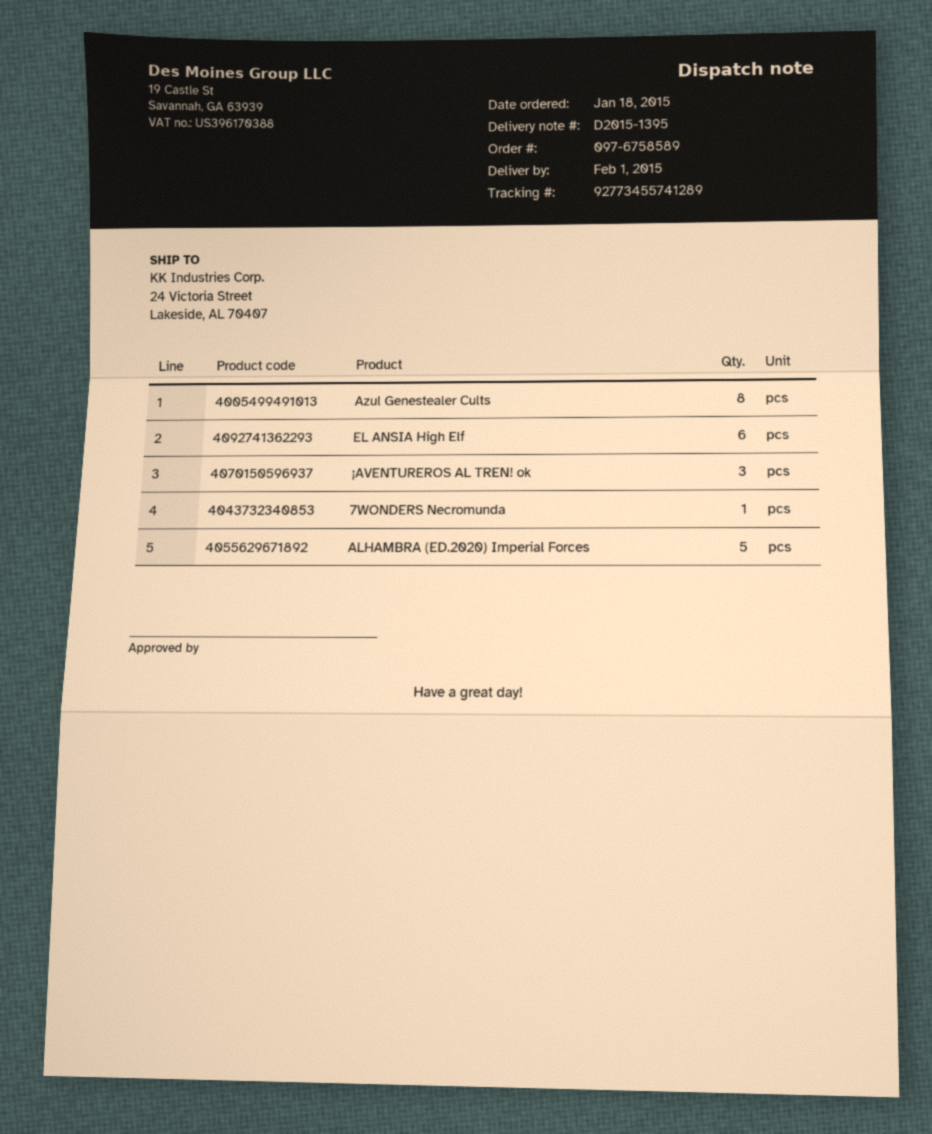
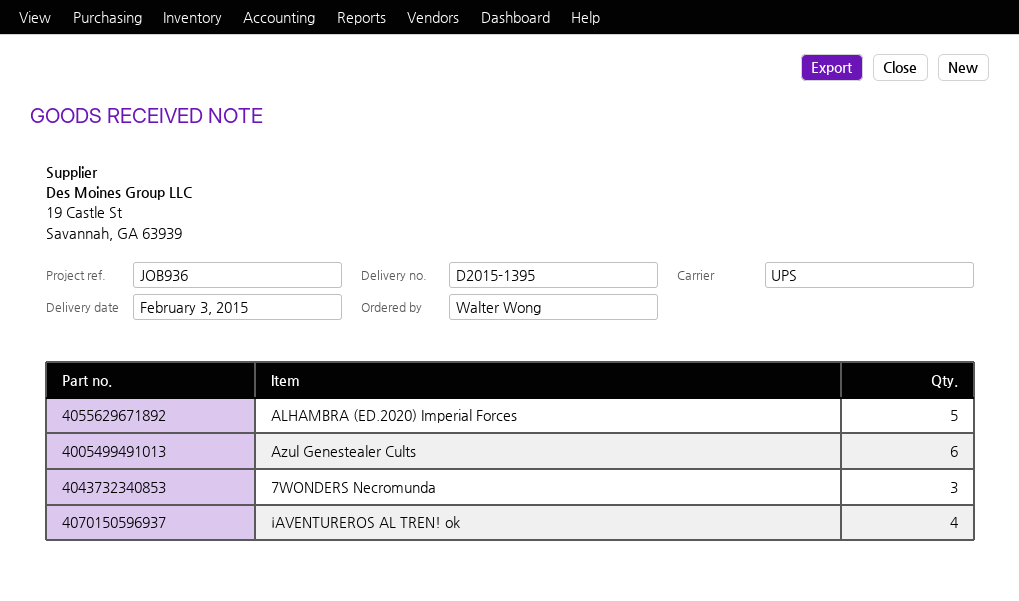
delivery date: 2015-02-01 -> 2015-02-03
Azul Genestealer Cults: 8 -> 6
EL ANSIA High Elf: 6 -> none
¡AVENTUREROS AL TREN! ok: 3 -> 4
7WONDERS Necromunda: 1 -> 3

